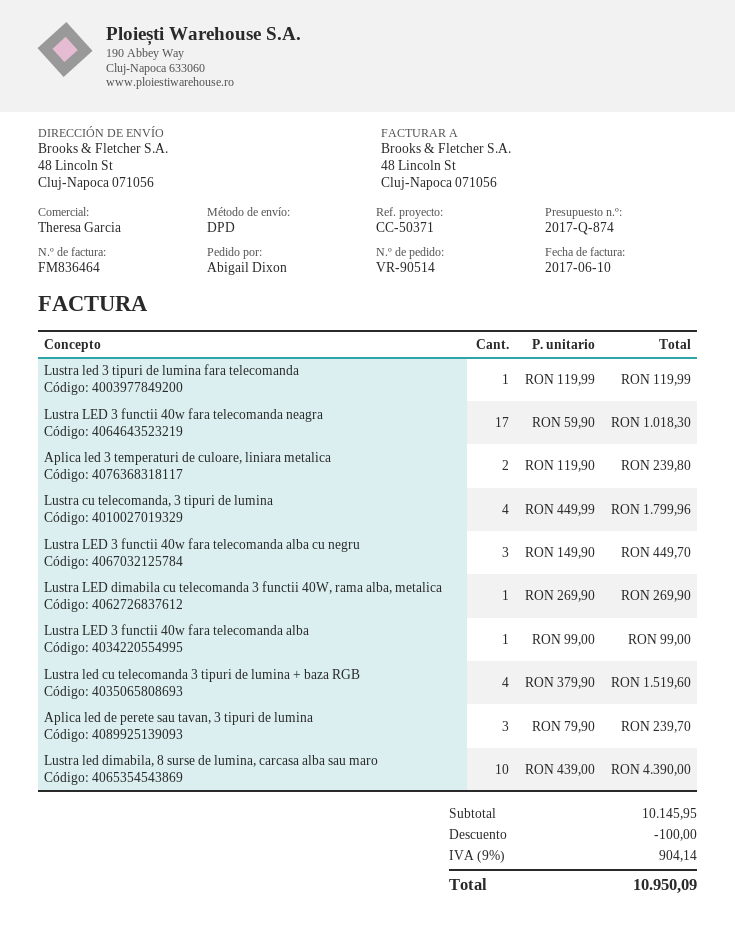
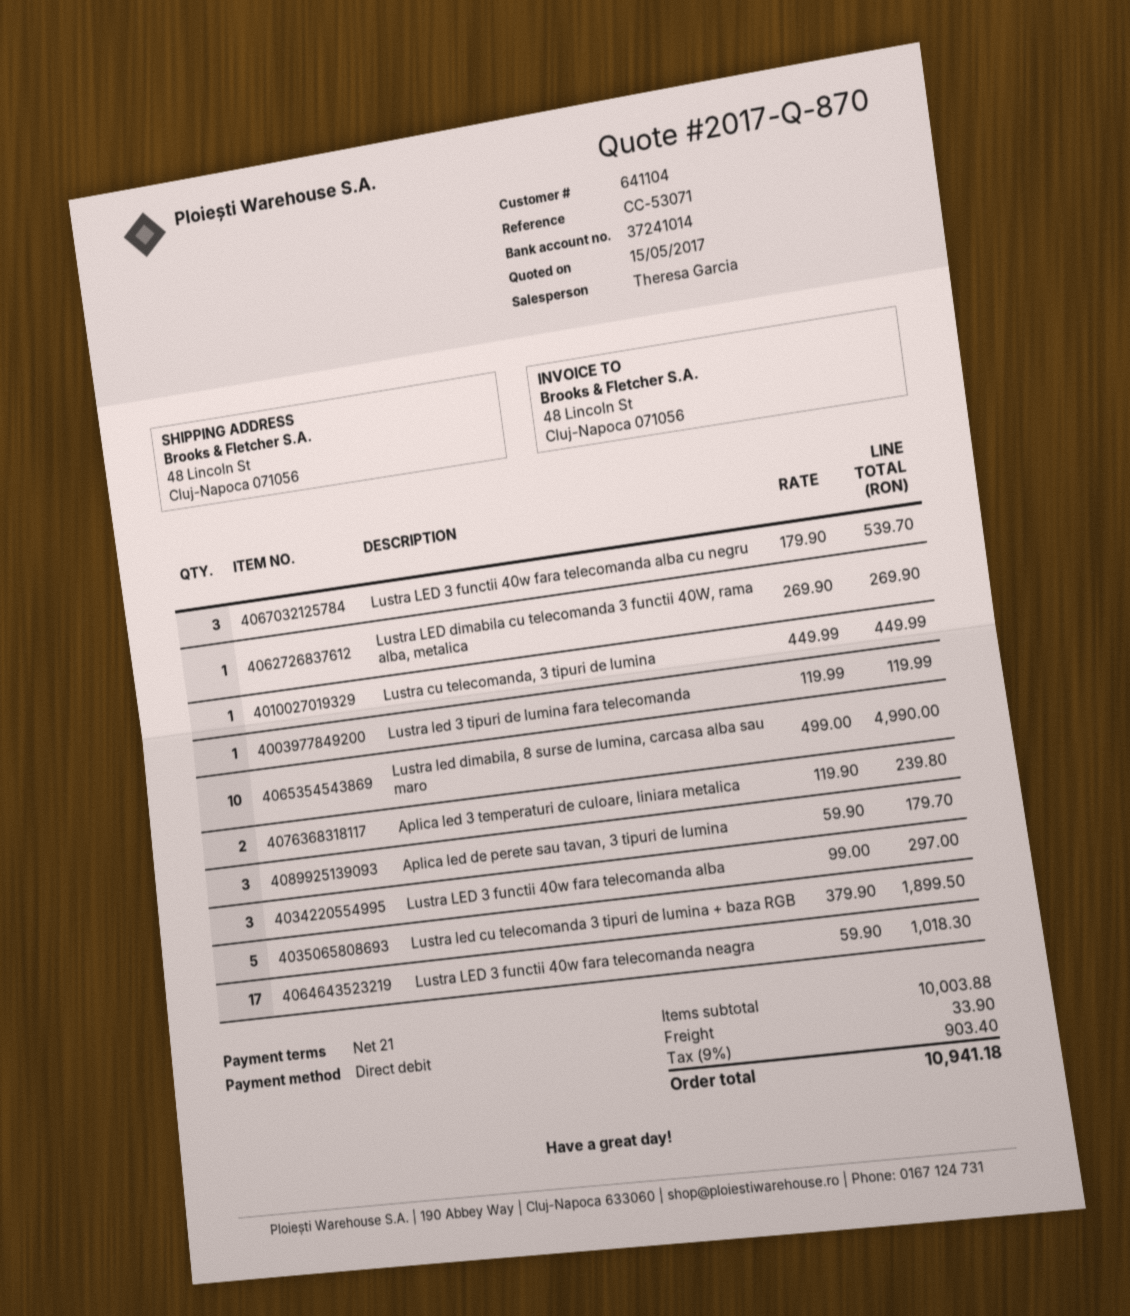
quote number: 2017-Q-874 -> 2017-Q-870
reference: CC-50371 -> CC-53071
Lustra cu telecomanda, 3 tipuri de lumina: 4 x 449.99 = 1799.96 -> 1 x 449.99 = 449.99
Lustra LED 3 functii 40w fara telecomanda alba cu negru: 3 x 149.90 = 449.70 -> 3 x 179.90 = 539.70
Lustra LED 3 functii 40w fara telecomanda alba: 1 x 99.00 = 99.00 -> 3 x 99.00 = 297.00
Lustra led cu telecomanda 3 tipuri de lumina + baza RGB: 4 x 379.90 = 1519.60 -> 5 x 379.90 = 1899.50
Aplica led de perete sau tavan, 3 tipuri de lumina: 3 x 79.90 = 239.70 -> 3 x 59.90 = 179.70
Lustra led dimabila, 8 surse de lumina, carcasa alba sau maro: 10 x 439.00 = 4390.00 -> 10 x 499.00 = 4990.00
subtotal: 10145.95 -> 10003.88
discount: 100.00 -> none
shipping: none -> 33.90
tax: 9% = 904.14 -> 9% = 903.40
total: 10950.09 -> 10941.18

